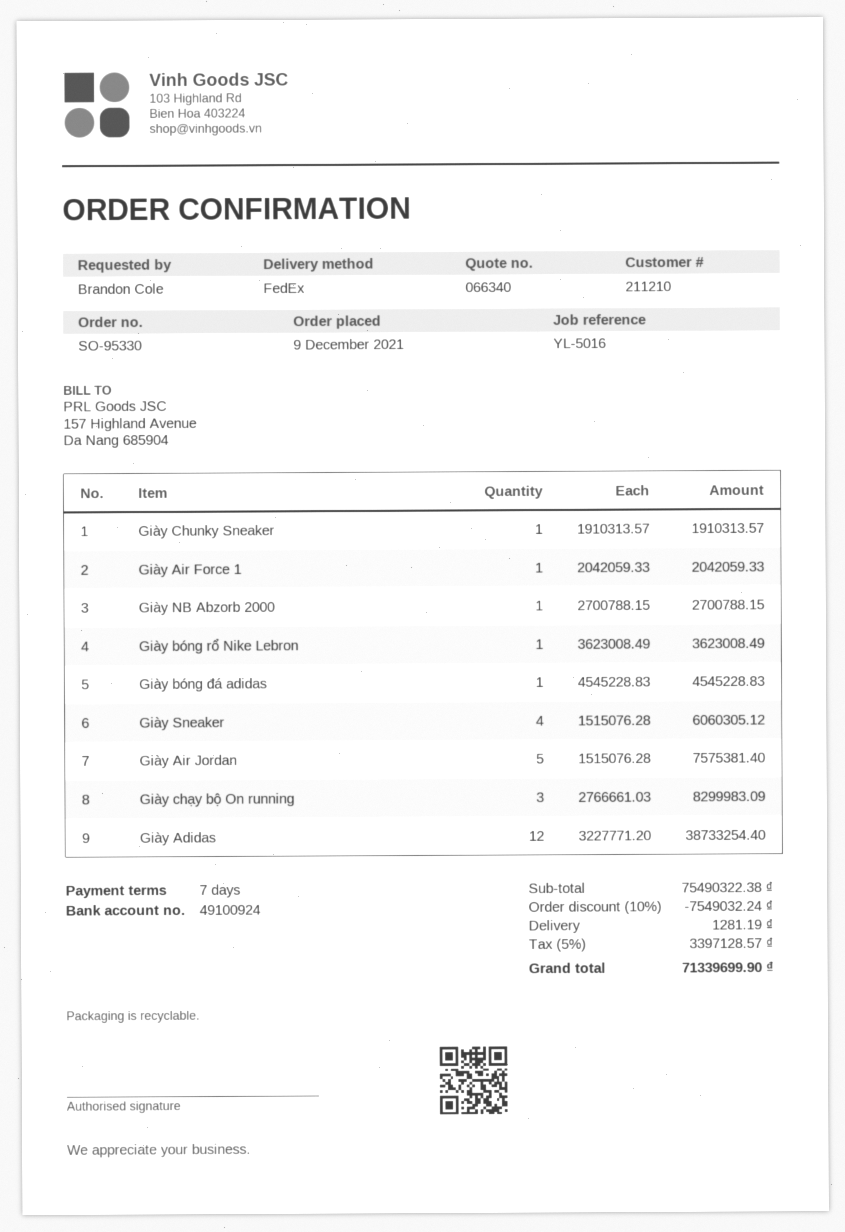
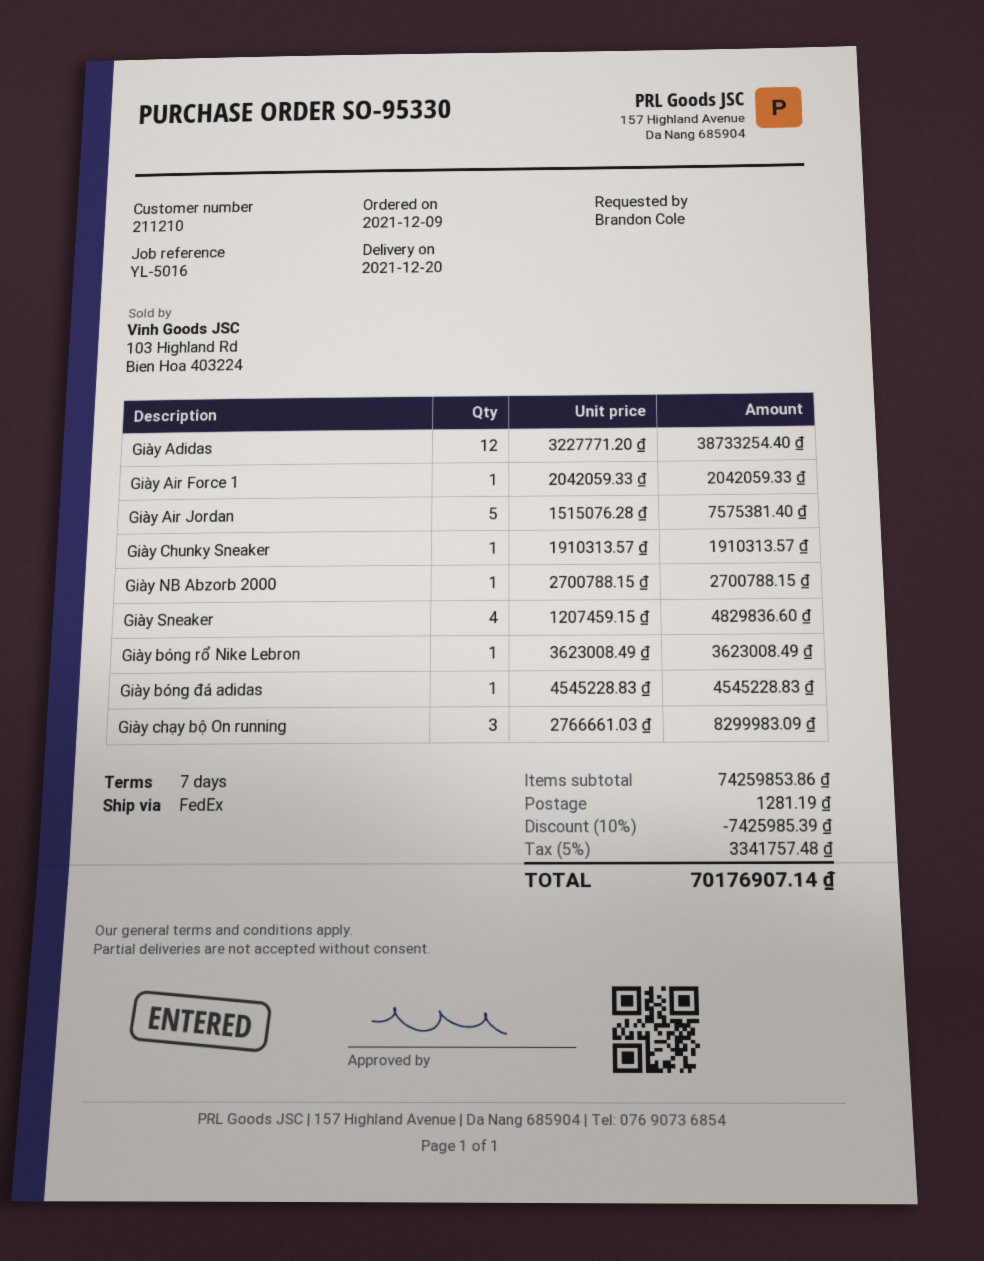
Giày Sneaker: 4 x 1515076.28 = 6060305.12 -> 4 x 1207459.15 = 4829836.60
subtotal: 75490322.38 -> 74259853.86
discount: 10% = 7549032.24 -> 10% = 7425985.39
tax: 5% = 3397128.57 -> 5% = 3341757.48
total: 71339699.90 -> 70176907.14

